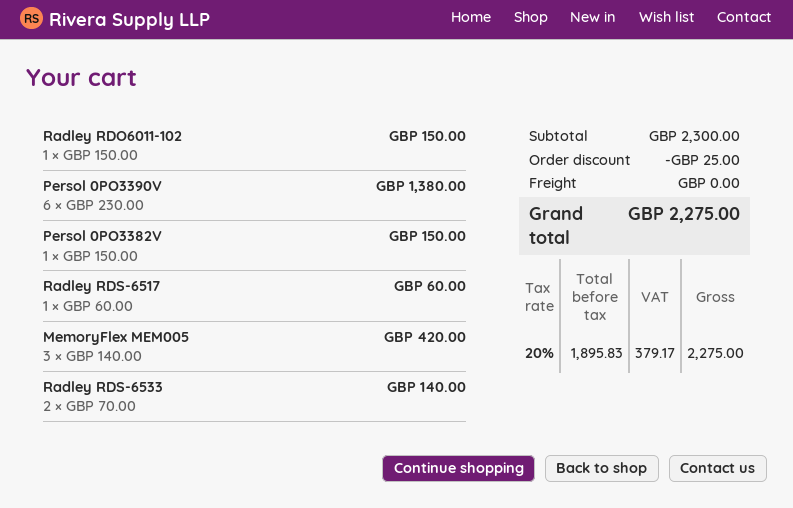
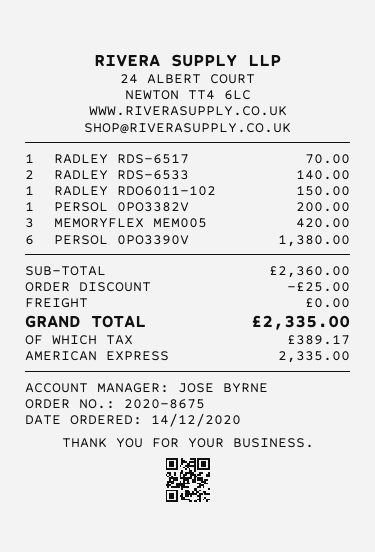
Persol 0PO3382V: 1 for 150.00 -> 1 for 200.00
Radley RDS-6517: 1 for 60.00 -> 1 for 70.00
subtotal: 2300.00 -> 2360.00
tax: 379.17 -> 389.17
total: 2275.00 -> 2335.00

